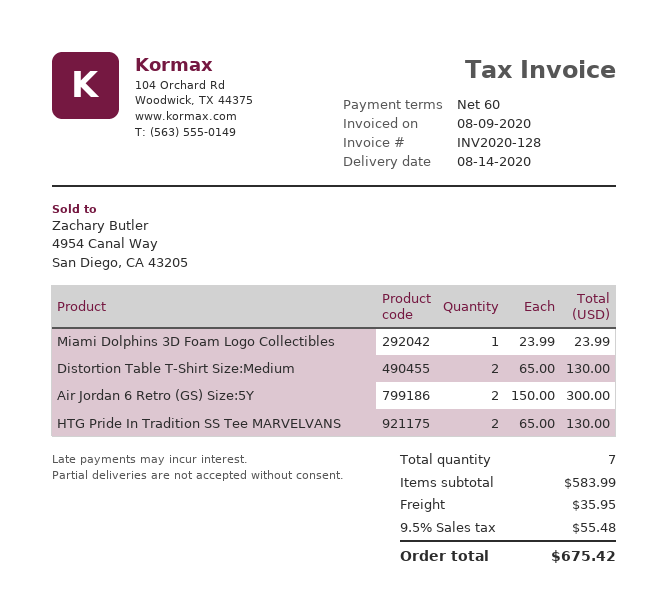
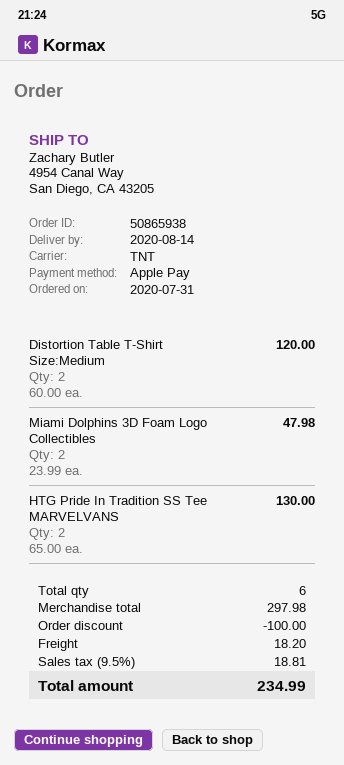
Miami Dolphins 3D Foam Logo Collectibles: 1 x 23.99 = 23.99 -> 2 x 23.99 = 47.98
Distortion Table T-Shirt Size:Medium: 2 x 65.00 = 130.00 -> 2 x 60.00 = 120.00
Air Jordan 6 Retro (GS) Size:5Y: 2 x 150.00 = 300.00 -> none
total quantity: 7 -> 6
subtotal: 583.99 -> 297.98
discount: none -> 100.00
shipping: 35.95 -> 18.20
tax: 9.5% = 55.48 -> 9.5% = 18.81
total: 675.42 -> 234.99

